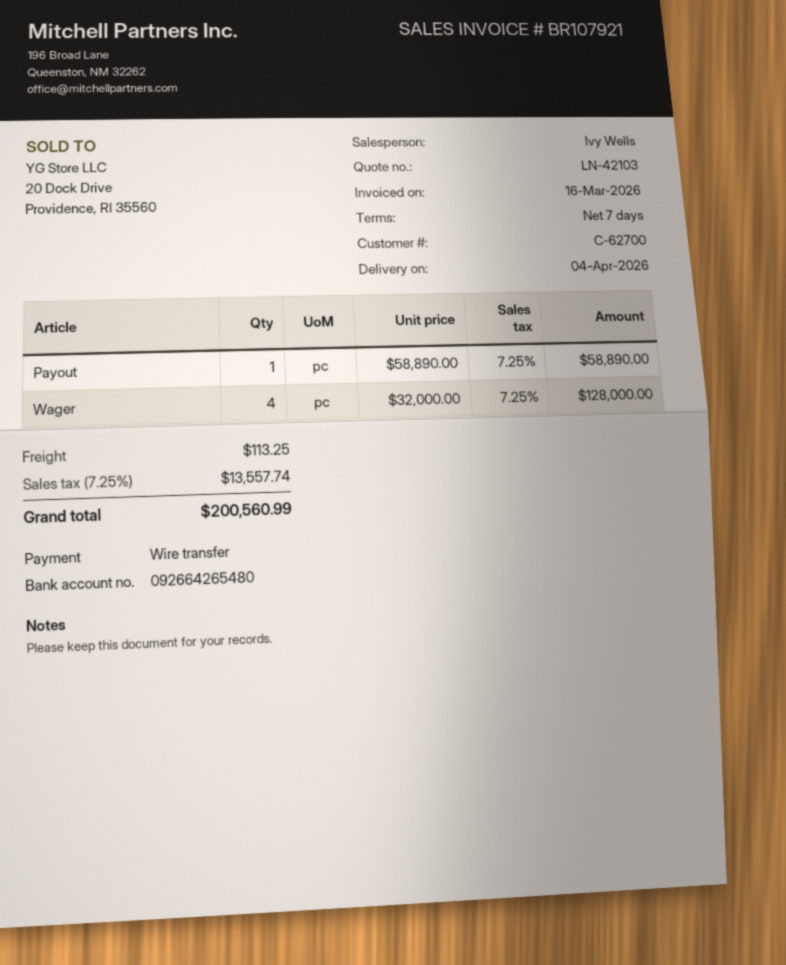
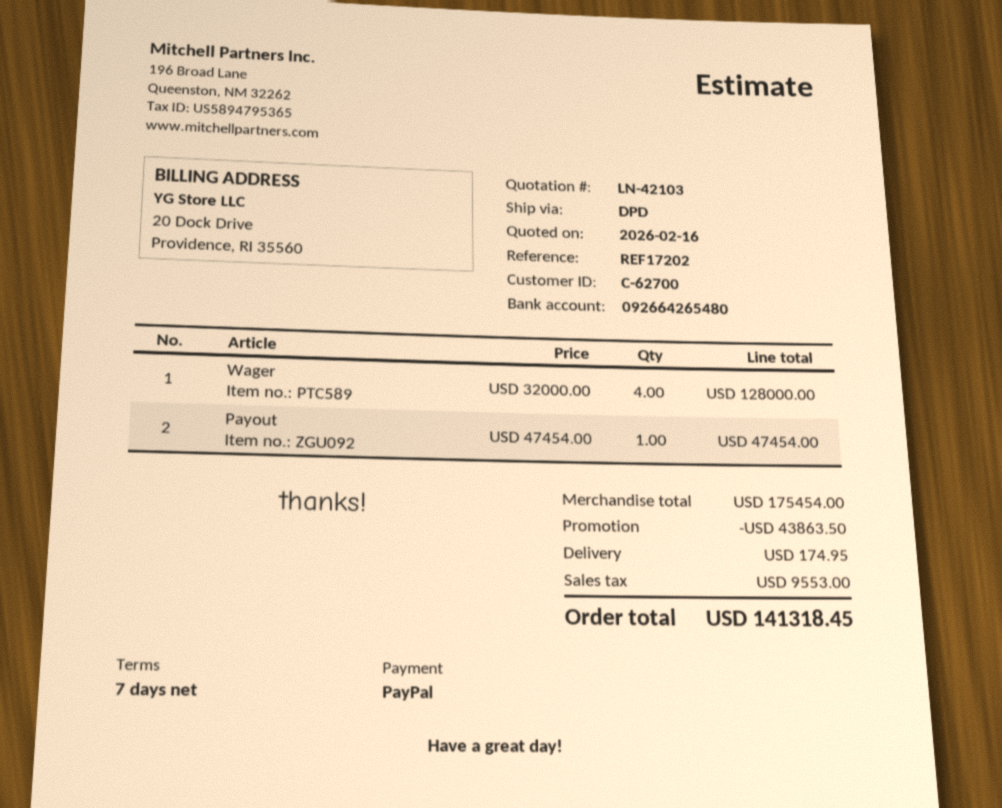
payment method: bank transfer -> PayPal
Payout: 1 x 58890.00 = 58890.00 -> 1 x 47454.00 = 47454.00
discount: none -> 43863.50
shipping: 113.25 -> 174.95
tax: 13557.74 -> 9553.00
total: 200560.99 -> 141318.45

